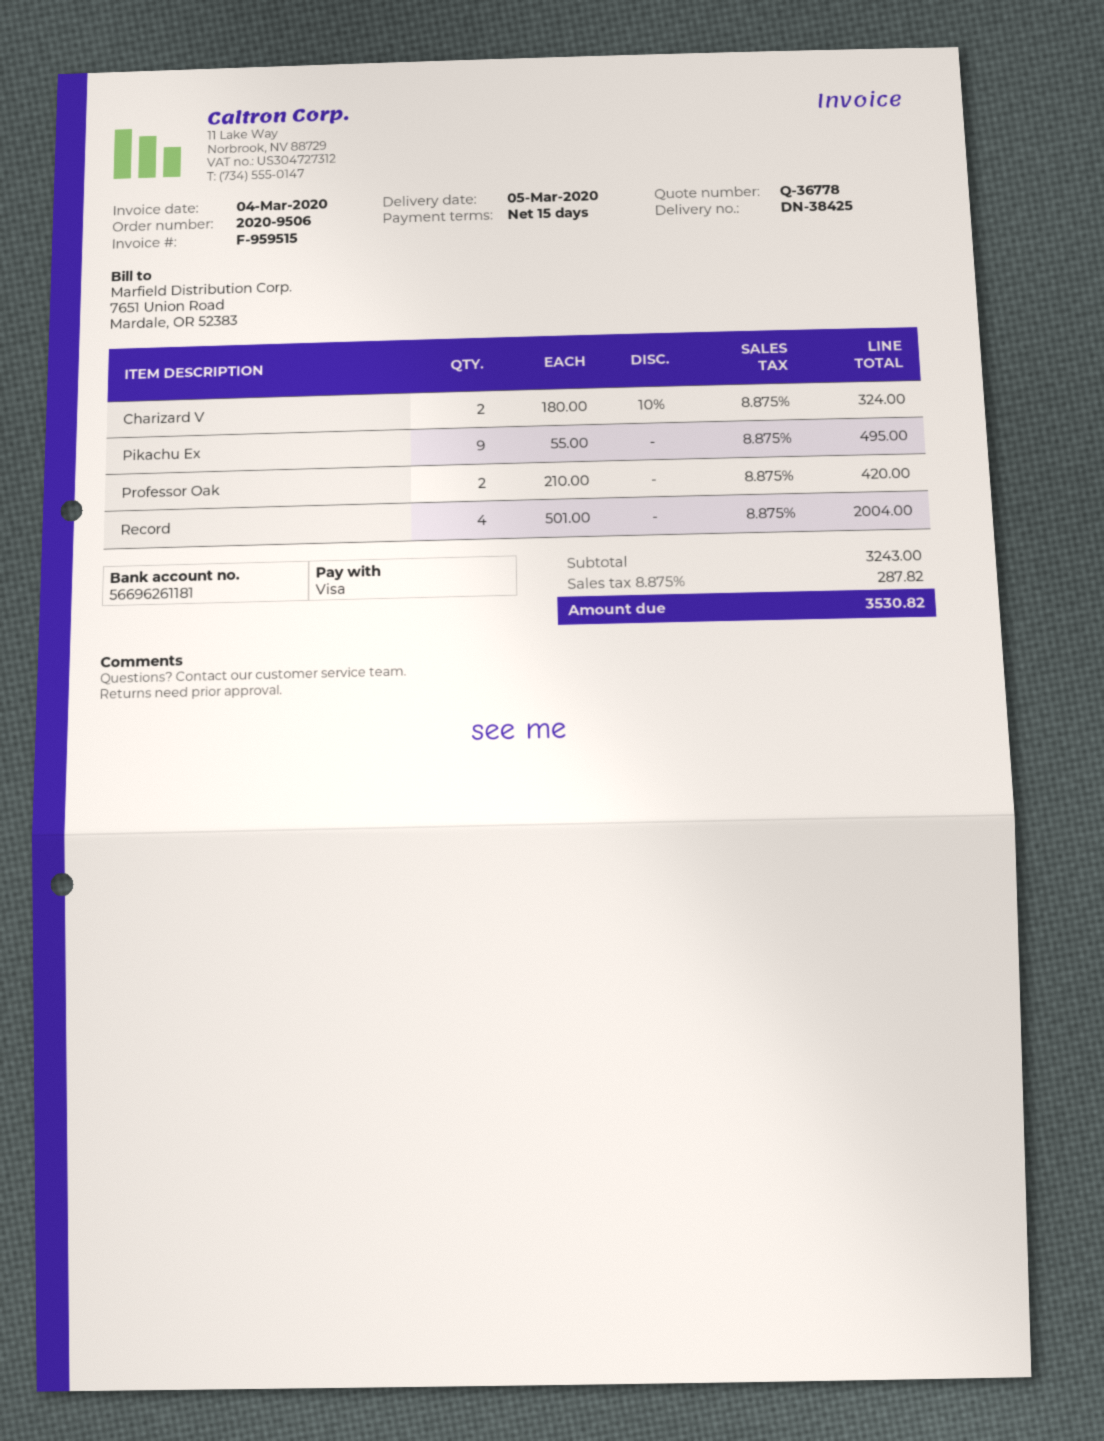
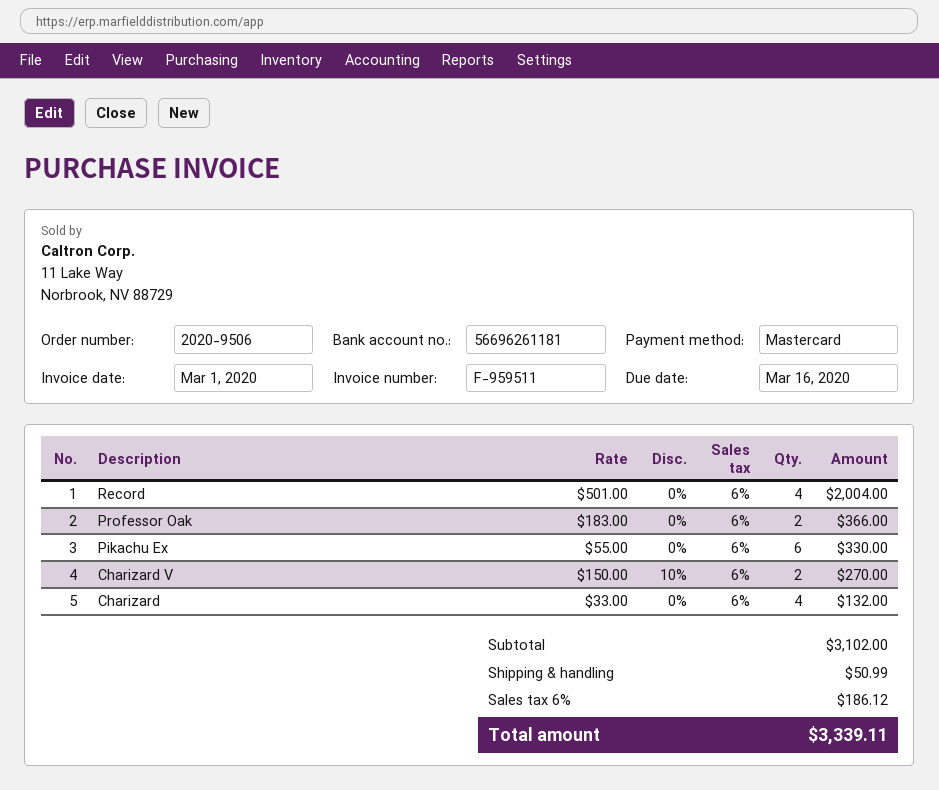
invoice number: F-959515 -> F-959511
invoice date: 2020-03-04 -> 2020-03-01
payment method: Visa -> Mastercard
Charizard V: 2 x 180.00 - 10% = 324.00 -> 2 x 150.00 - 10% = 270.00
Pikachu Ex: 9 x 55.00 = 495.00 -> 6 x 55.00 = 330.00
Professor Oak: 2 x 210.00 = 420.00 -> 2 x 183.00 = 366.00
Charizard: none -> 4 x 33.00 = 132.00
subtotal: 3243.00 -> 3102.00
shipping: none -> 50.99
tax: 8.875% = 287.82 -> 6% = 186.12
total: 3530.82 -> 3339.11

